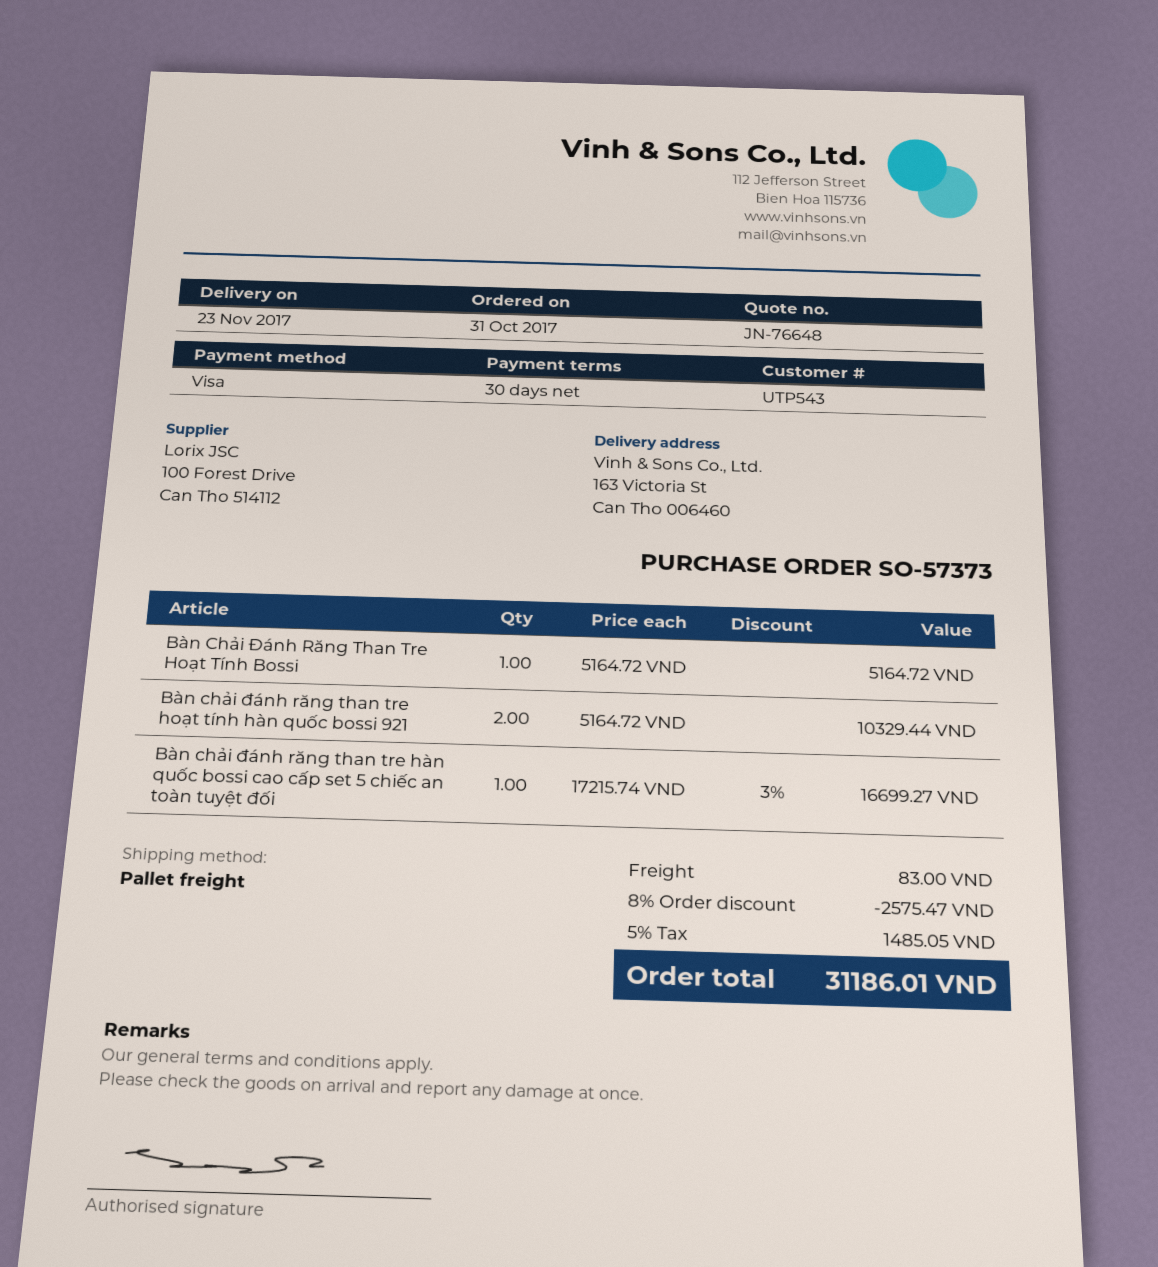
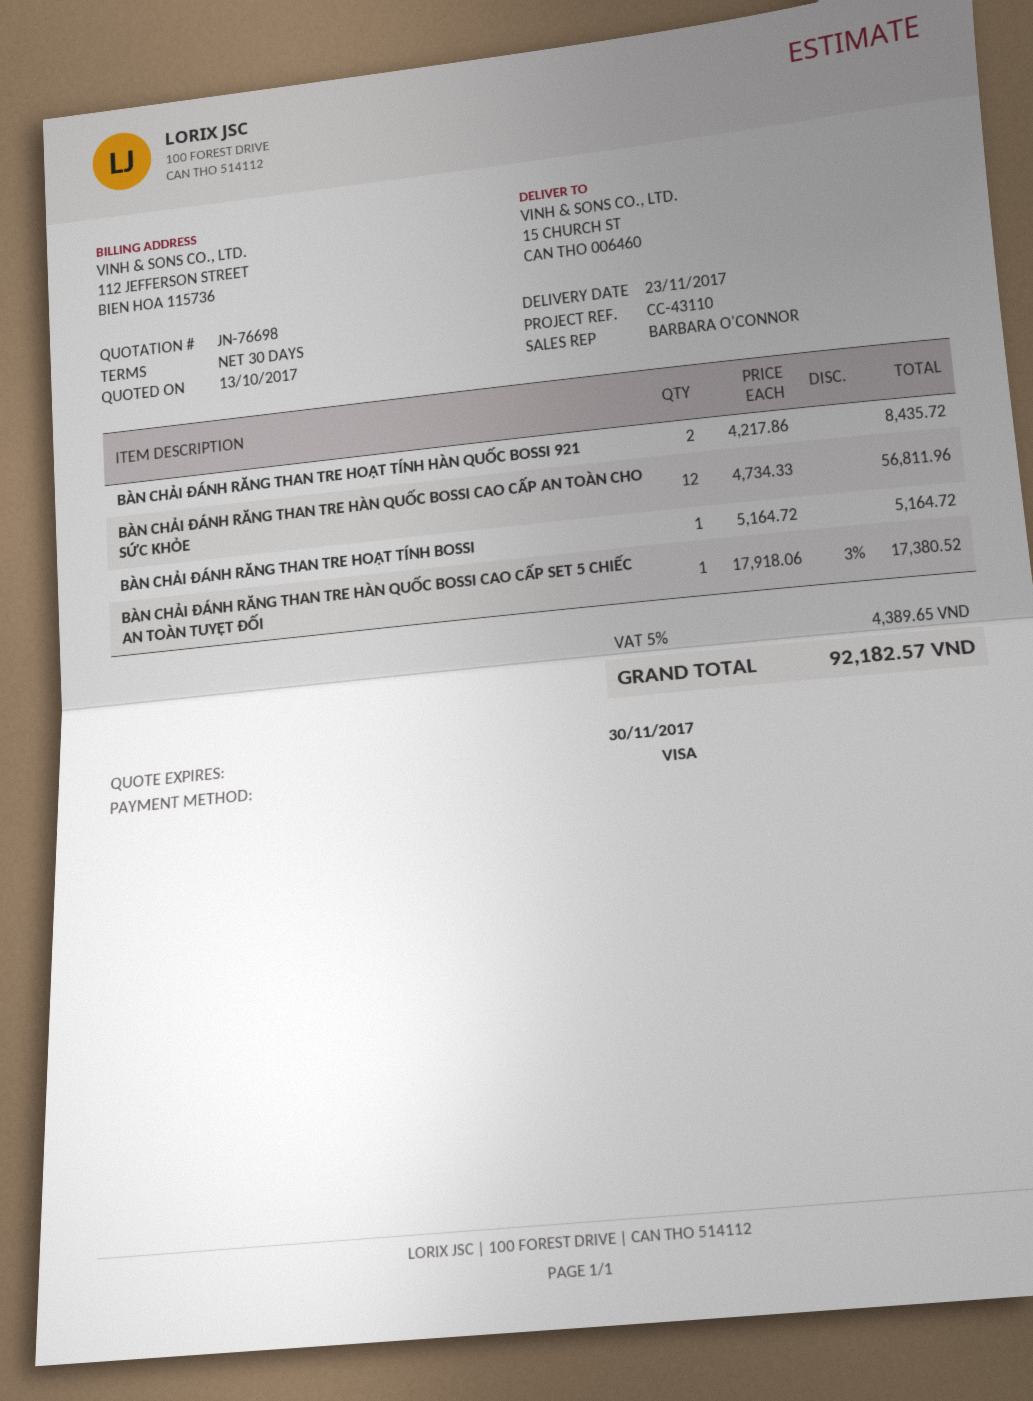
quote number: JN-76648 -> JN-76698
ship to: 163 Victoria St, Can Tho 006460 -> 15 CHURCH ST, CAN THO 006460
Bàn chải đánh răng than tre hoạt tính hàn quốc bossi 921: 2 x 5164.72 = 10329.44 -> 2 x 4217.86 = 8435.72
Bàn chải đánh răng than tre hàn quốc bossi cao cấp set 5 chiếc an toàn tuyệt đối: 1 x 17215.74 - 3% = 16699.27 -> 1 x 17918.06 - 3% = 17380.52
BÀN CHẢI ĐÁNH RĂNG THAN TRE HÀN QUỐC BOSSI CAO CẤP AN TOÀN CHO SỨC KHỎE: none -> 12 x 4734.33 = 56811.96
discount: 8% = 2575.47 -> none
shipping: 83.00 -> none
tax: 5% = 1485.05 -> 5% = 4389.65
total: 31186.01 -> 92182.57

